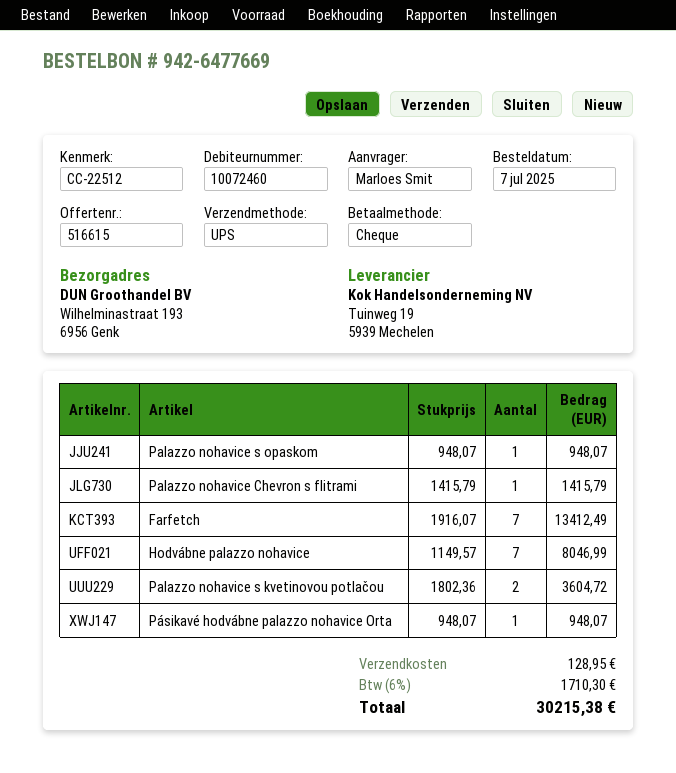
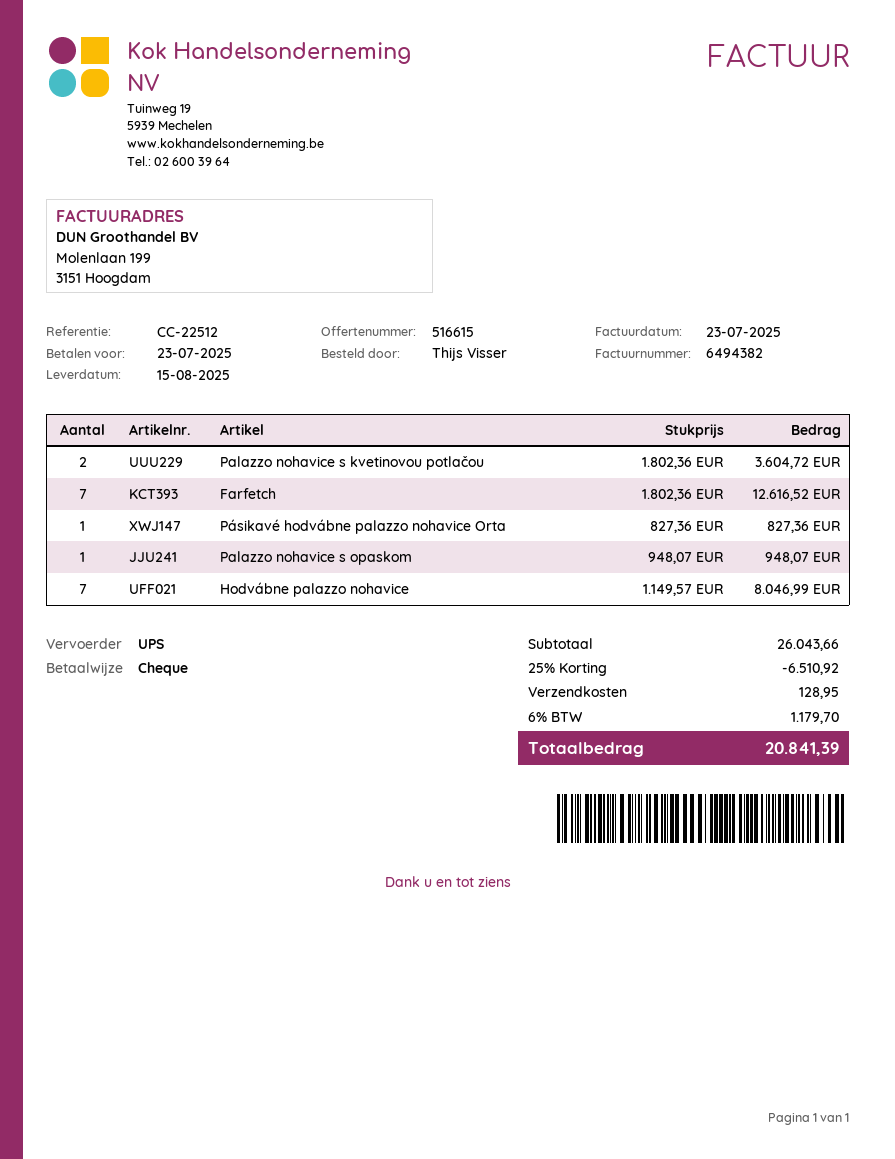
ordered by: Marloes Smit -> Thijs Visser
Palazzo nohavice Chevron s flitrami: 1 x 1415.79 = 1415.79 -> none
Farfetch: 7 x 1916.07 = 13412.49 -> 7 x 1802.36 = 12616.52
Pásikavé hodvábne palazzo nohavice Orta: 1 x 948.07 = 948.07 -> 1 x 827.36 = 827.36
discount: none -> 25% = 6510.92
tax: 6% = 1710.30 -> 6% = 1179.70
total: 30215.38 -> 20841.39

